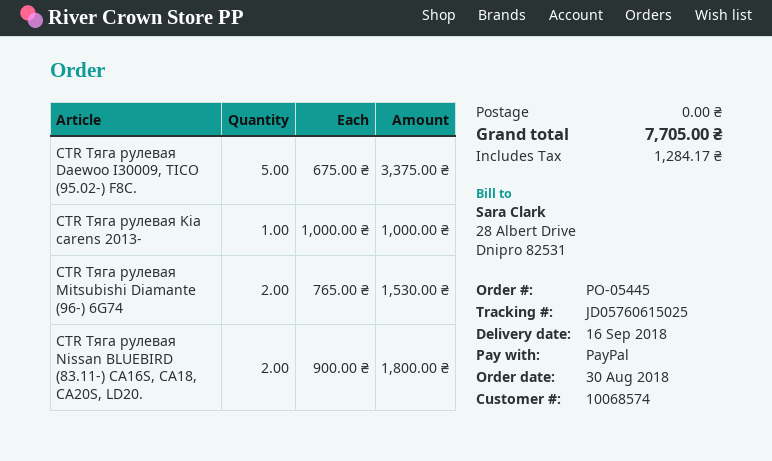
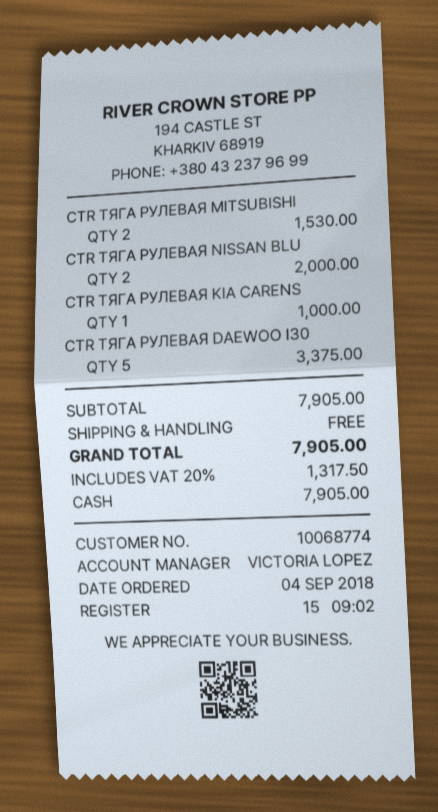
order date: 2018-08-30 -> 2018-09-04
customer number: 10068574 -> 10068774
payment method: PayPal -> cash
CTR Тяга рулевая Nissan BLUEBIRD (83.11-) CA16S, CA18, CA20S, LD20.: 2 for 1800.00 -> 2 for 2000.00
tax: 1284.17 -> 1317.50
total: 7705.00 -> 7905.00

